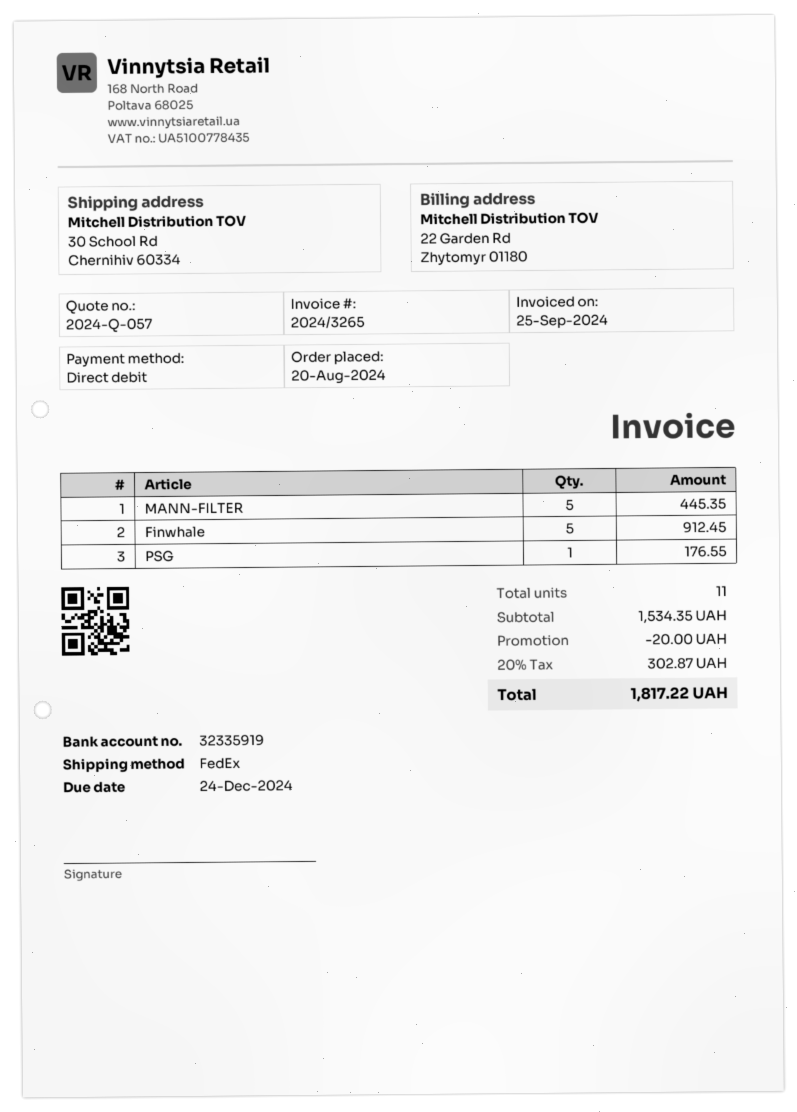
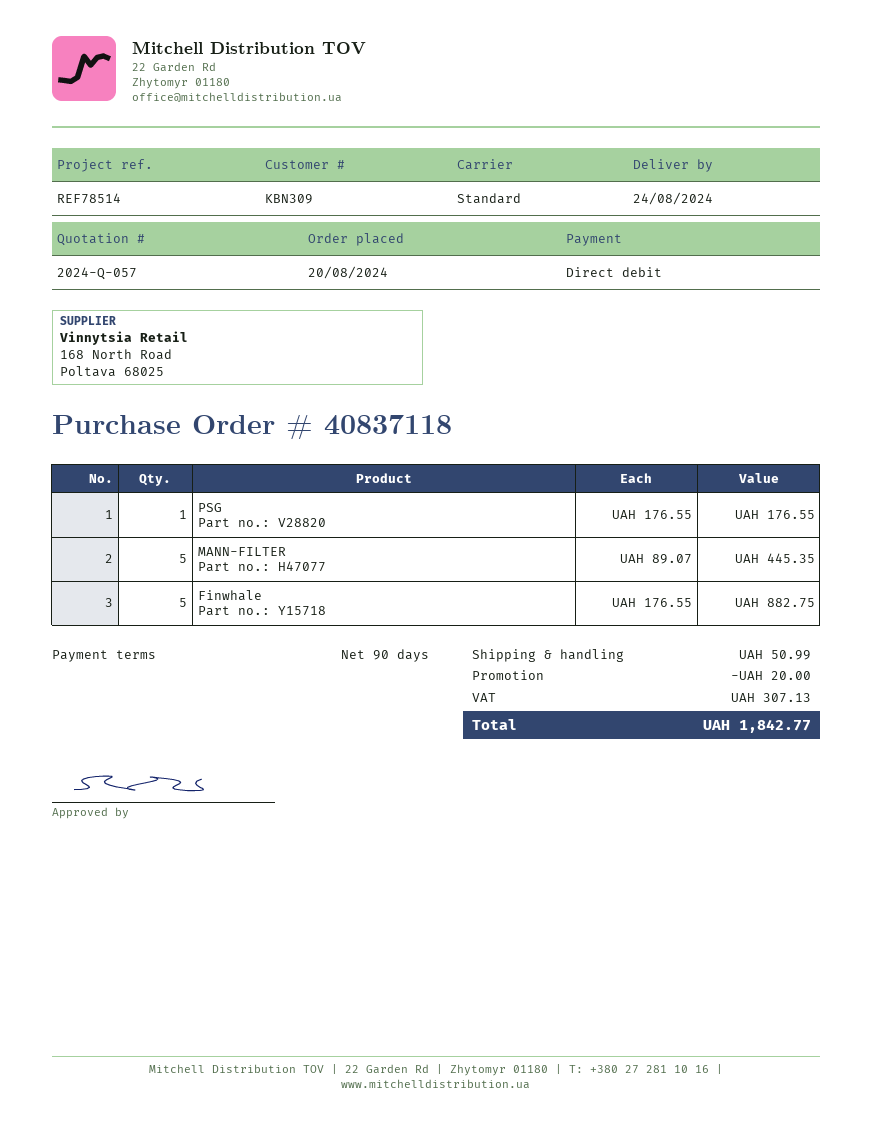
shipping method: FedEx -> standard
Finwhale: 5 for 912.45 -> 5 for 882.75
shipping: none -> 50.99
tax: 302.87 -> 307.13
total: 1817.22 -> 1842.77

